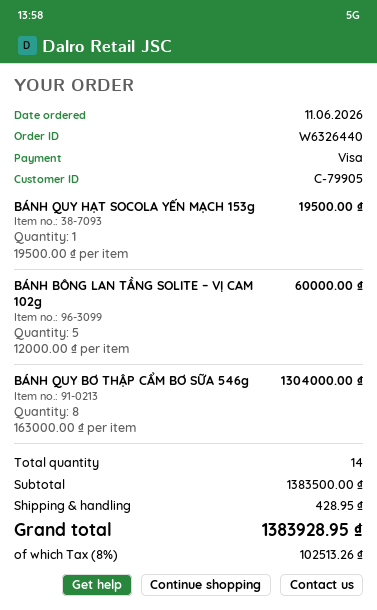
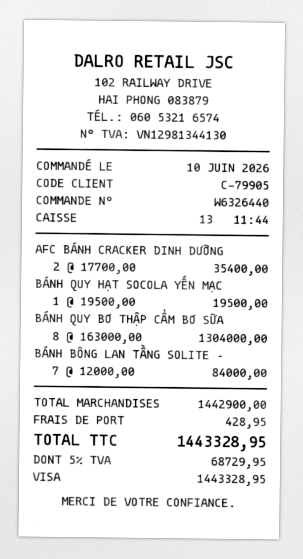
order date: 2026-06-11 -> 2026-06-10
BÁNH BÔNG LAN TẦNG SOLITE – VỊ CAM 102g: 5 x 12000.00 = 60000.00 -> 7 x 12000.00 = 84000.00
AFC BÁNH CRACKER DINH DƯỠNG: none -> 2 x 17700.00 = 35400.00
subtotal: 1383500.00 -> 1442900.00
tax: 8% = 102513.26 -> 5% = 68729.95
total: 1383928.95 -> 1443328.95

